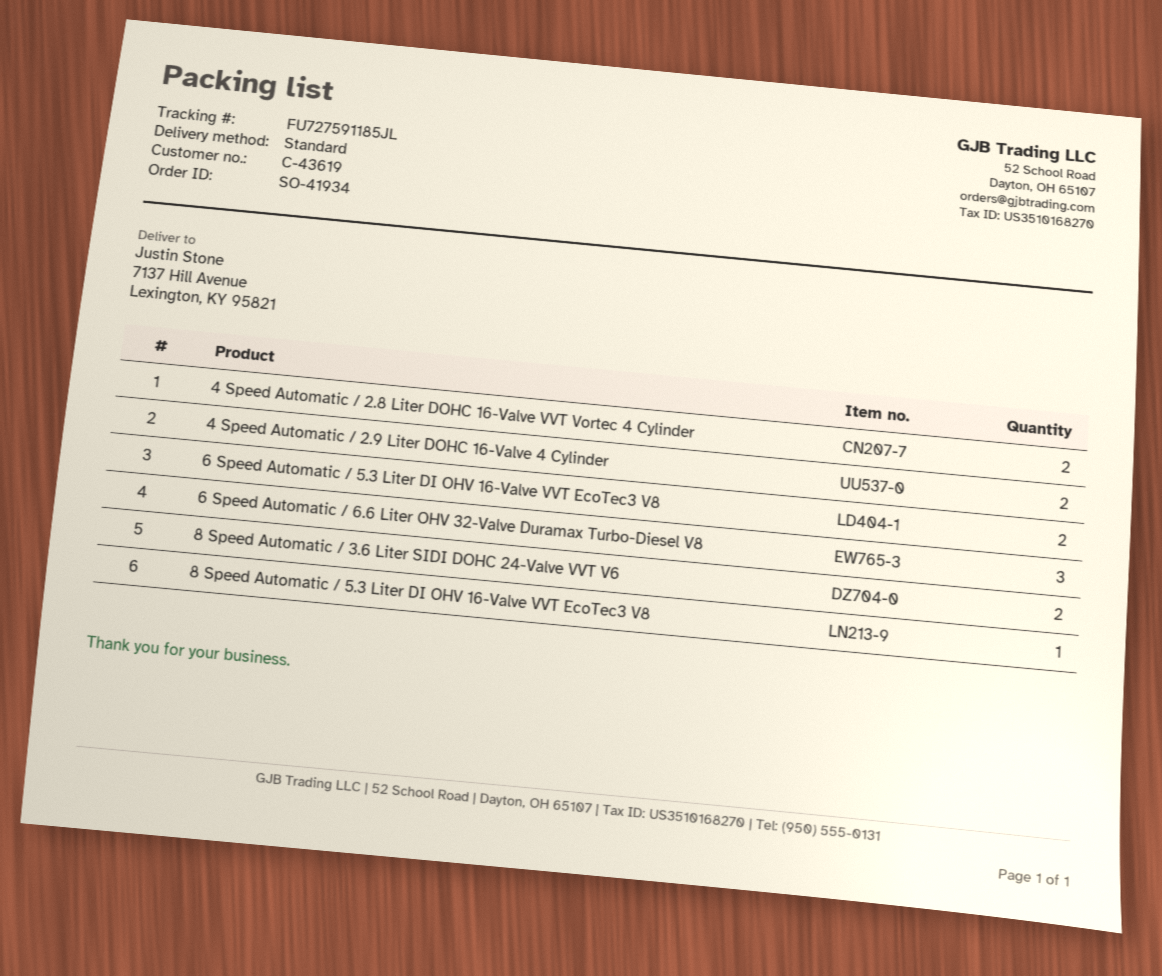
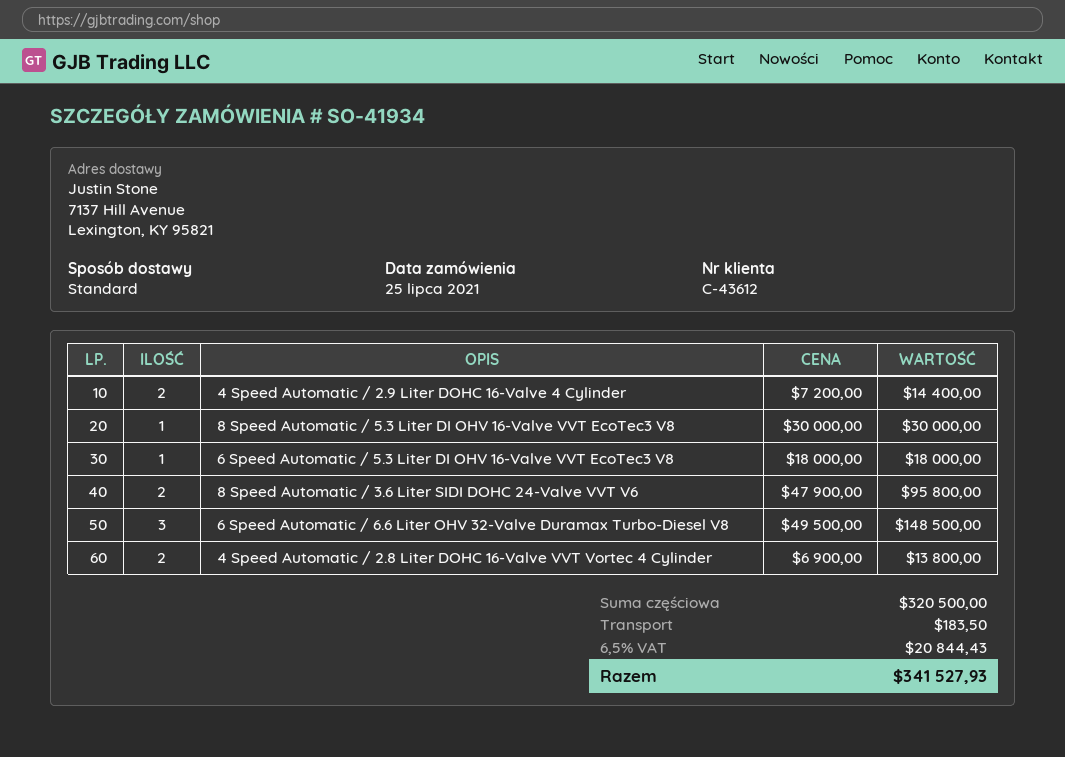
customer number: C-43619 -> C-43612
6 Speed Automatic / 5.3 Liter DI OHV 16-Valve VVT EcoTec3 V8: 2 -> 1

